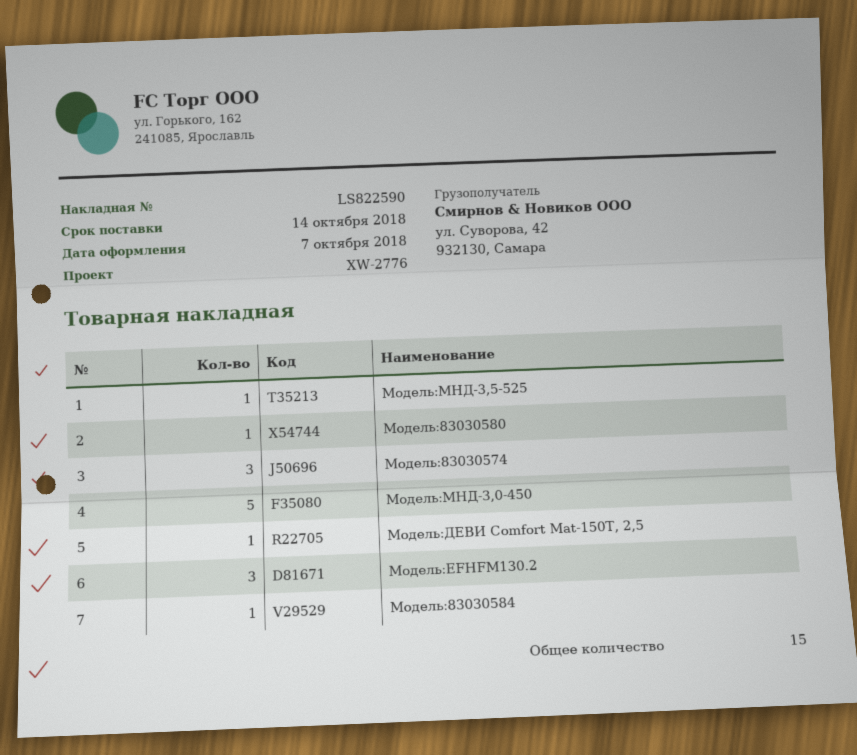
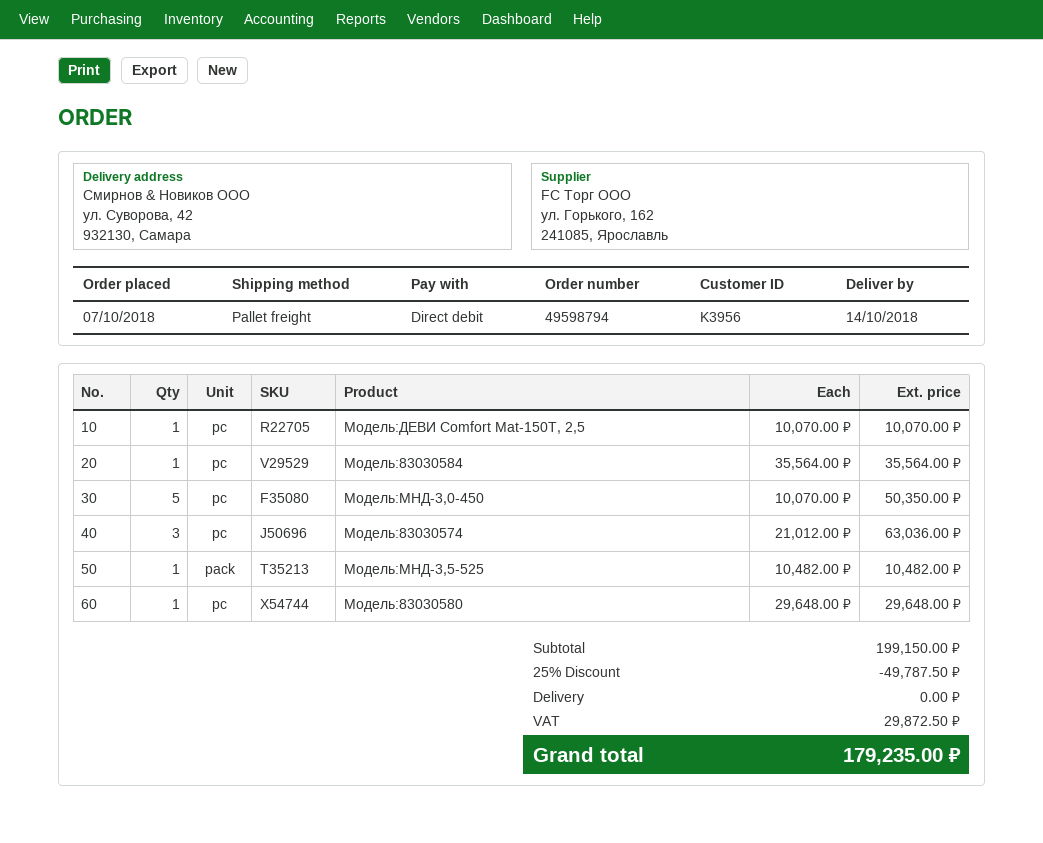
Модель:EFHFM130.2: 3 -> none

